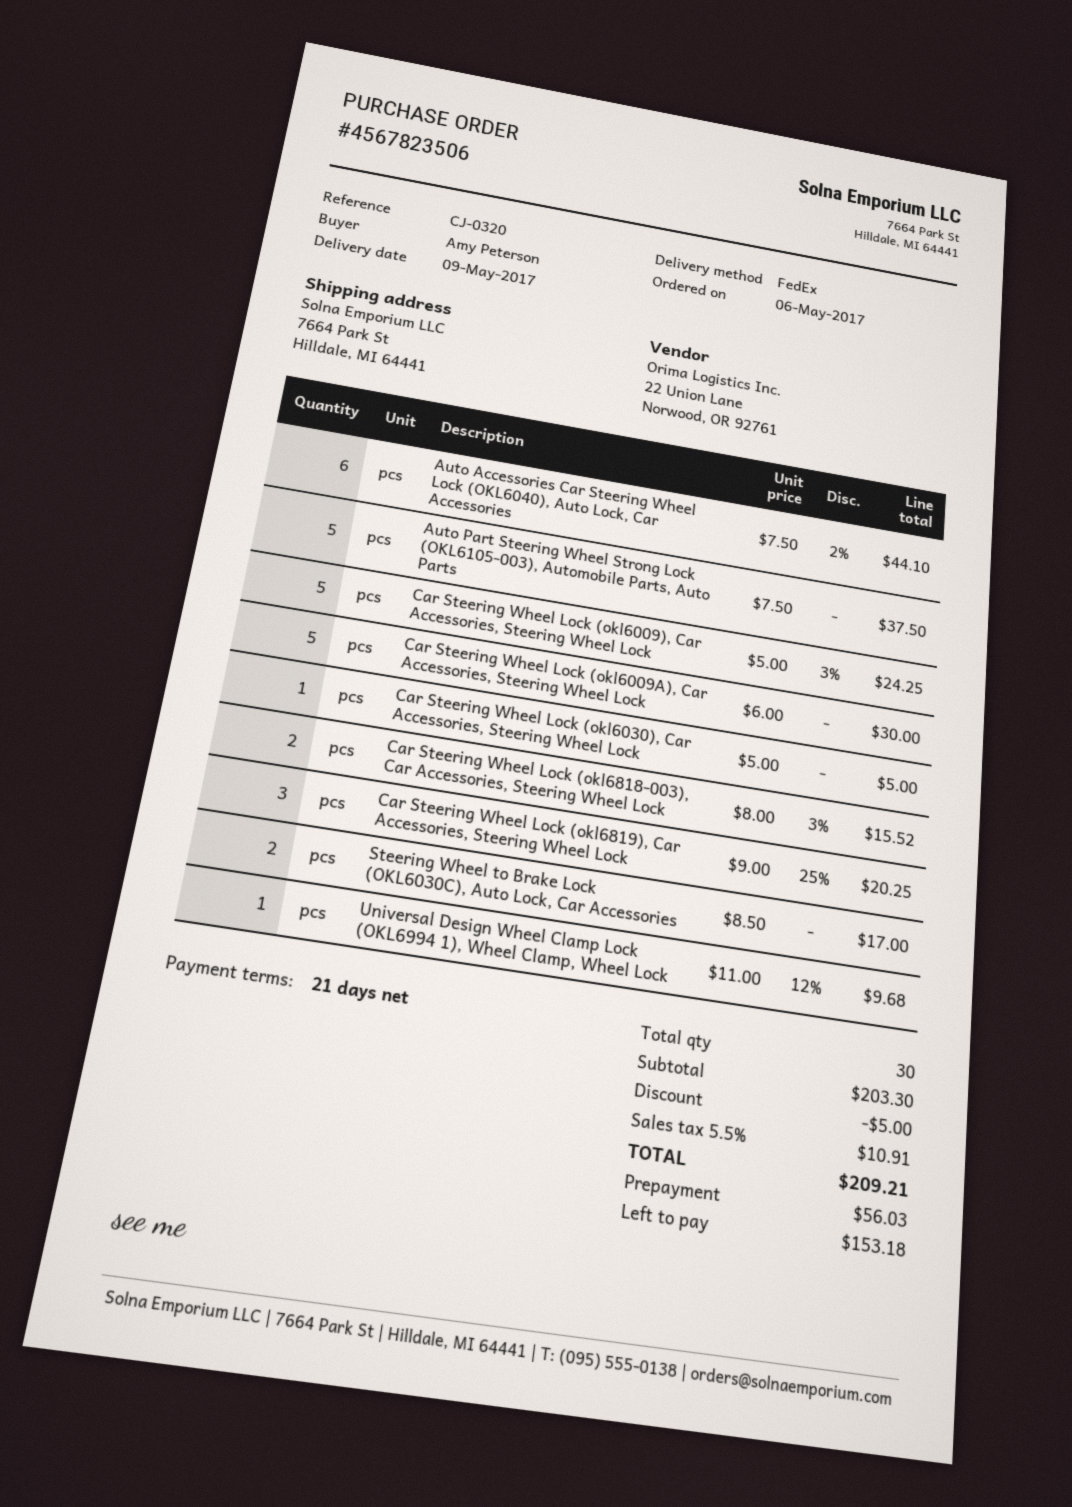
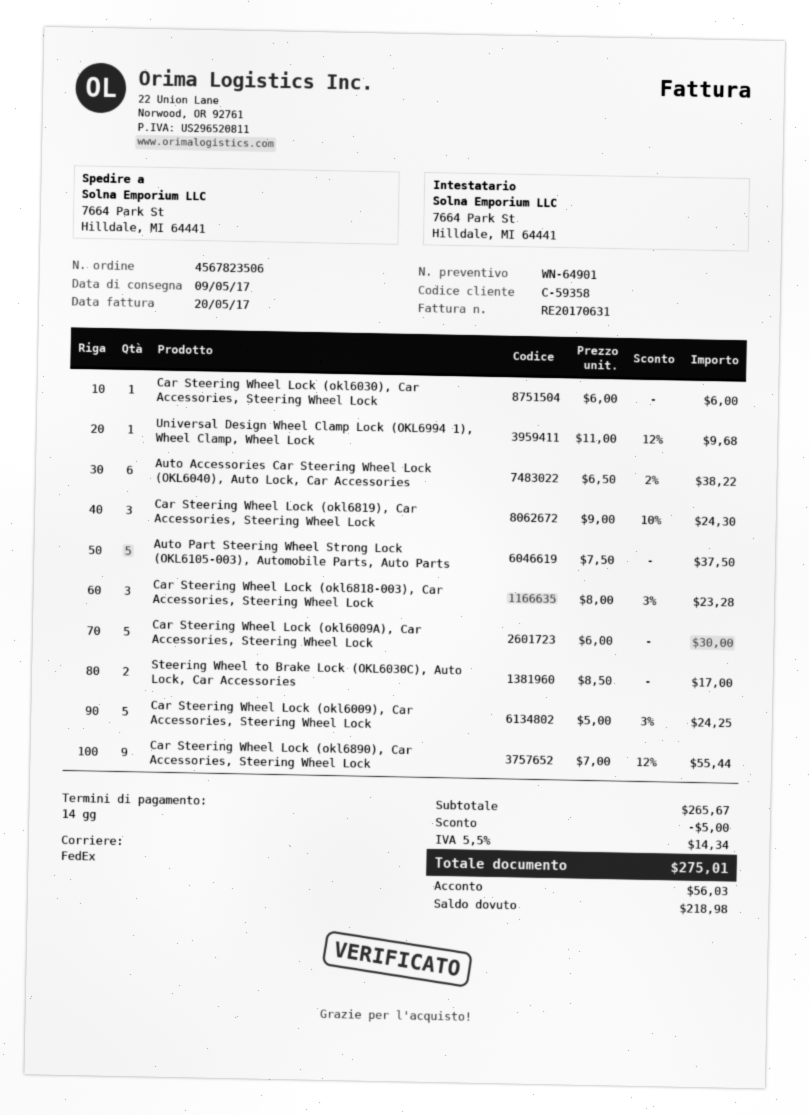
payment terms: 21 days -> 14 days
Auto Accessories Car Steering Wheel Lock (OKL6040), Auto Lock, Car Accessories: 6 x 7.50 - 2% = 44.10 -> 6 x 6.50 - 2% = 38.22
Car Steering Wheel Lock (okl6030), Car Accessories, Steering Wheel Lock: 1 x 5.00 = 5.00 -> 1 x 6.00 = 6.00
Car Steering Wheel Lock (okl6818-003), Car Accessories, Steering Wheel Lock: 2 x 8.00 - 3% = 15.52 -> 3 x 8.00 - 3% = 23.28
Car Steering Wheel Lock (okl6819), Car Accessories, Steering Wheel Lock: 3 x 9.00 - 25% = 20.25 -> 3 x 9.00 - 10% = 24.30
Car Steering Wheel Lock (okl6890), Car Accessories, Steering Wheel Lock: none -> 9 x 7.00 - 12% = 55.44
subtotal: 203.30 -> 265.67
tax: 5.5% = 10.91 -> 5.5% = 14.34
total: 209.21 -> 275.01
balance: 153.18 -> 218.98

